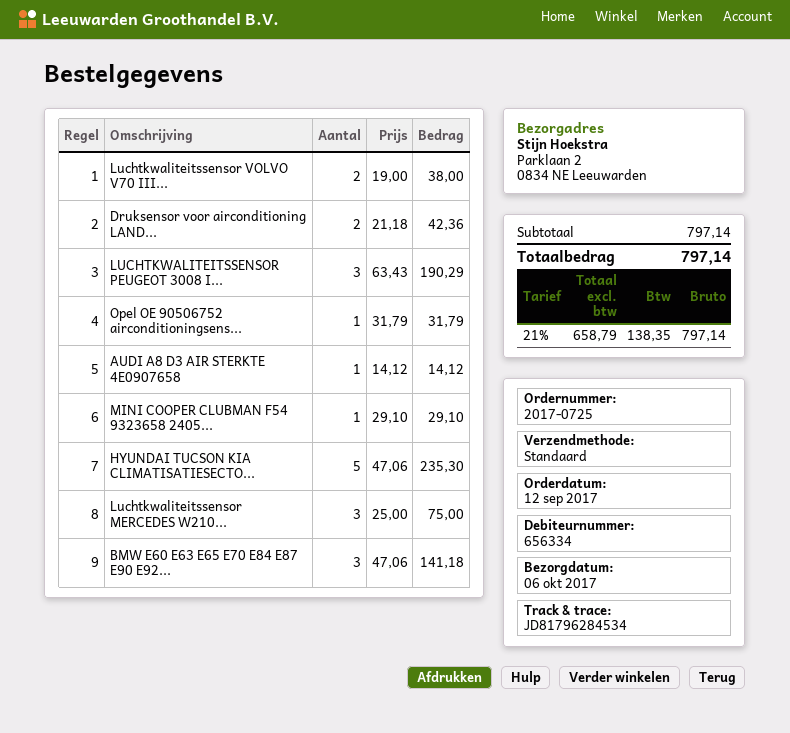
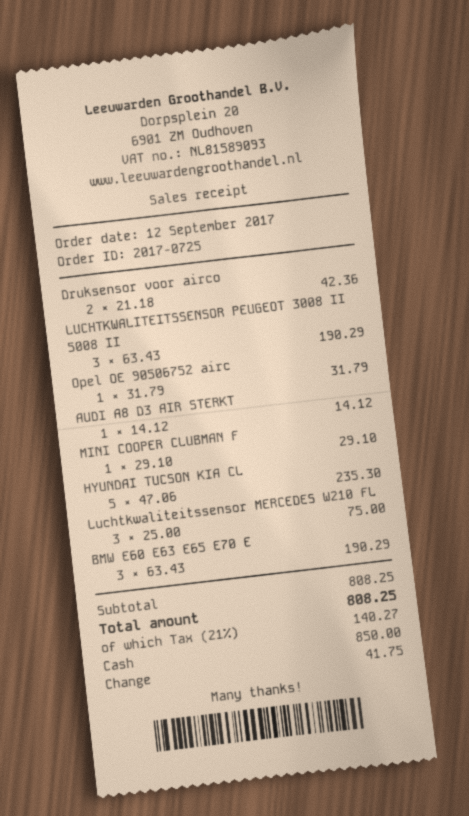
Luchtkwaliteitssensor VOLVO V70 III...: 2 x 19.00 = 38.00 -> none
BMW E60 E63 E65 E70 E84 E87 E90 E92...: 3 x 47.06 = 141.18 -> 3 x 63.43 = 190.29
subtotal: 797.14 -> 808.25
tax: 21% = 138.35 -> 21% = 140.27
total: 797.14 -> 808.25

